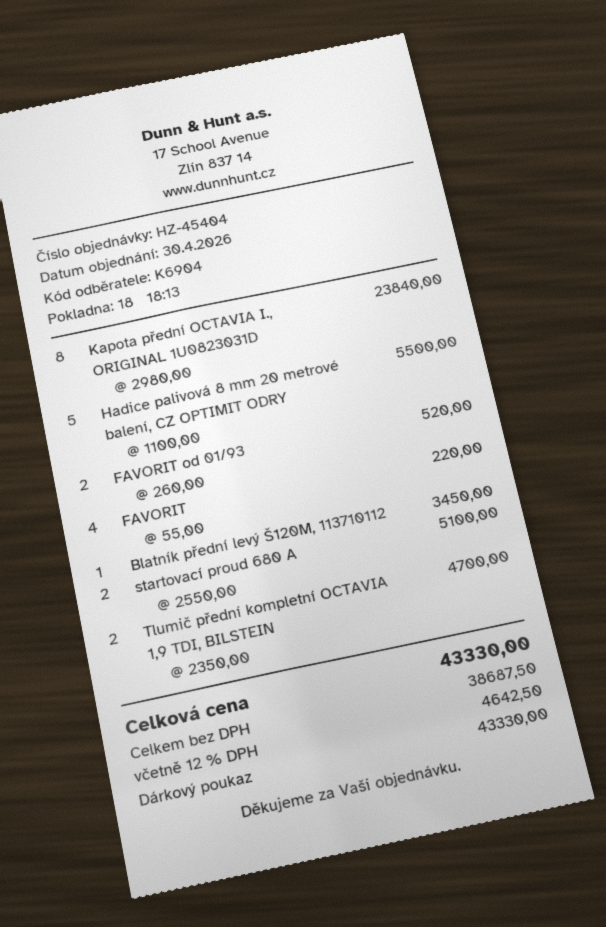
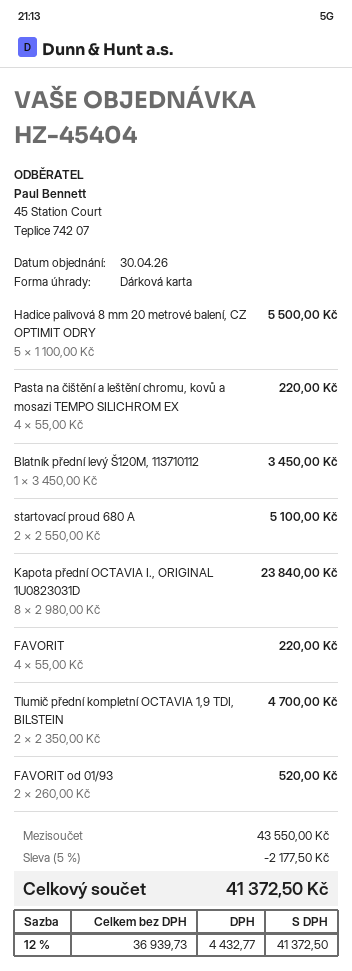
Pasta na čištění a leštění chromu, kovů a mosazi TEMPO SILICHROM EX: none -> 4 x 55.00 = 220.00
discount: none -> 5% = 2177.50
net: 38687.50 -> 36939.73
tax: 12% = 4642.50 -> 12% = 4432.77
total: 43330.00 -> 41372.50

